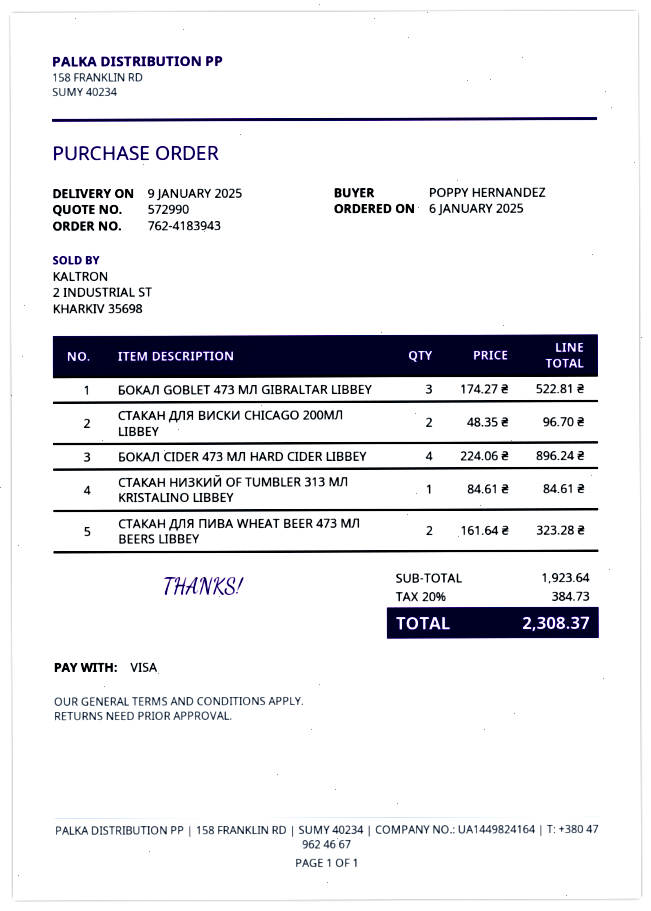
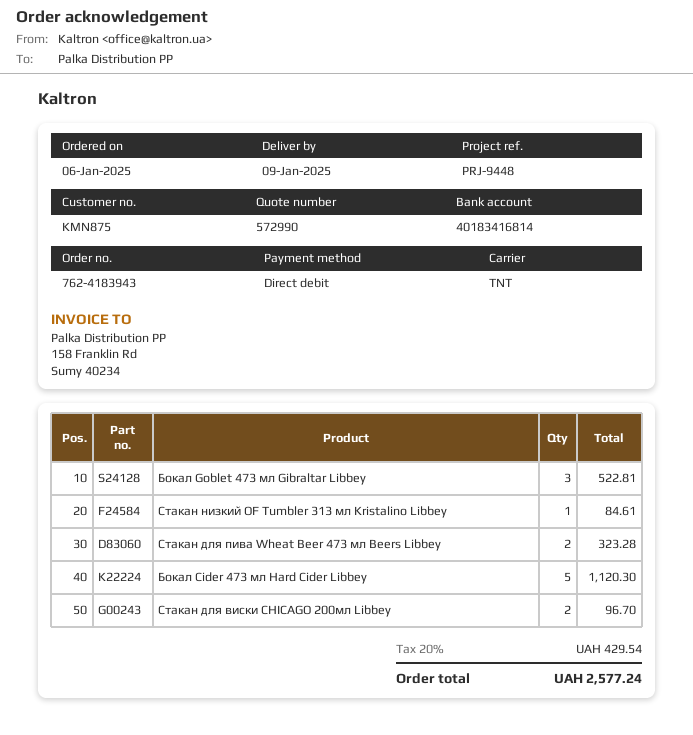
payment method: Visa -> direct debit
БОКАЛ CIDER 473 МЛ HARD CIDER LIBBEY: 4 for 896.24 -> 5 for 1120.30
tax: 20% = 384.73 -> 20% = 429.54
total: 2308.37 -> 2577.24

